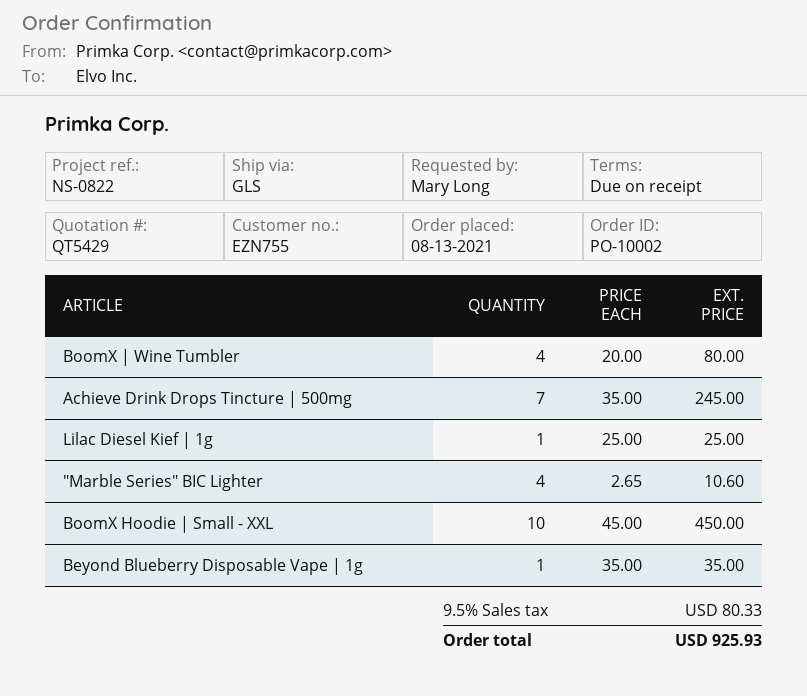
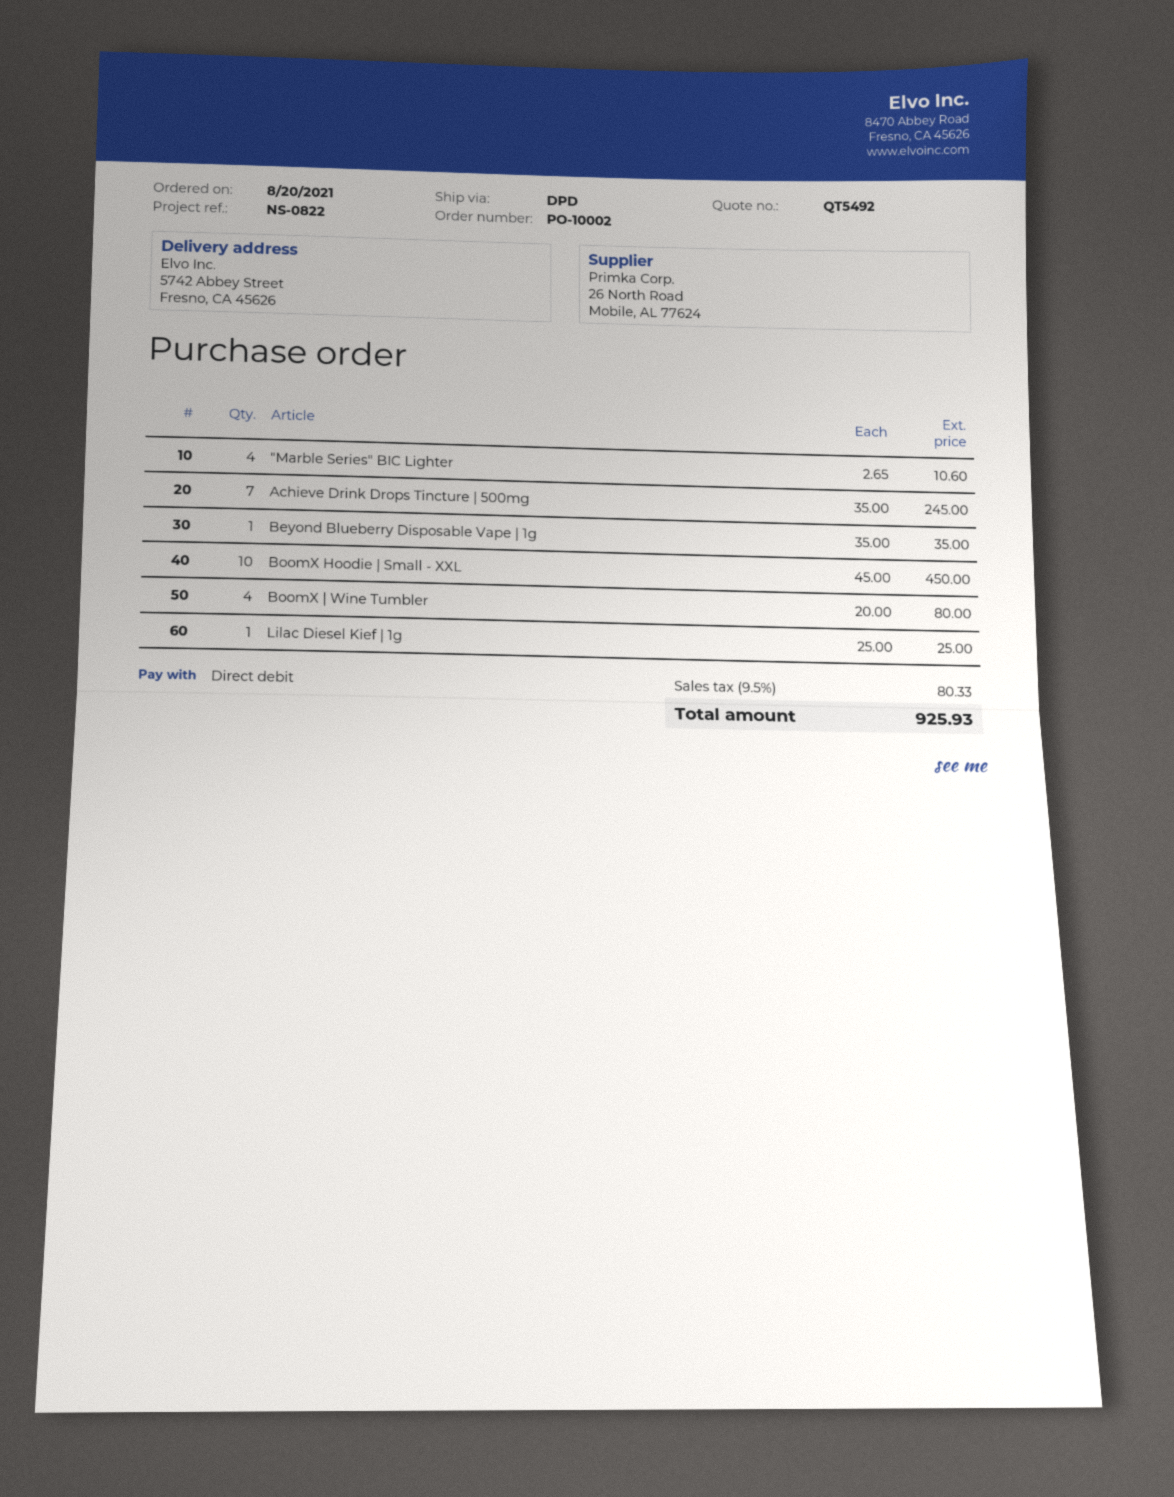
quote number: QT5429 -> QT5492
order date: 2021-08-13 -> 2021-08-20
shipping method: GLS -> DPD

